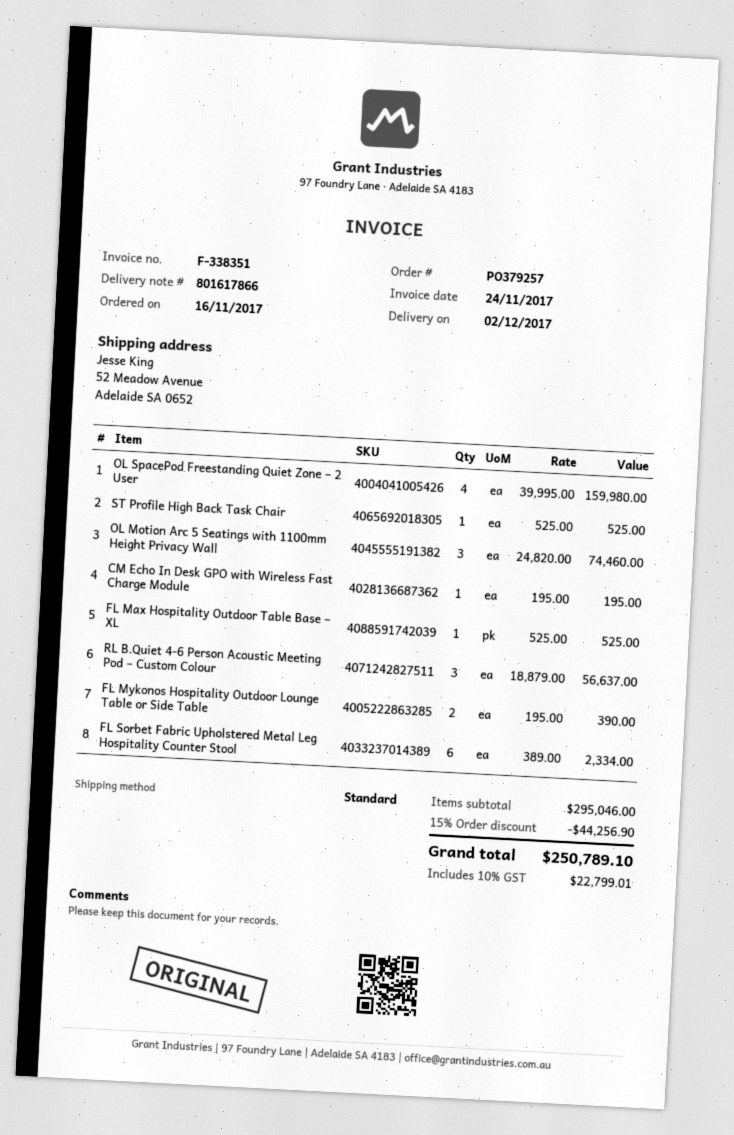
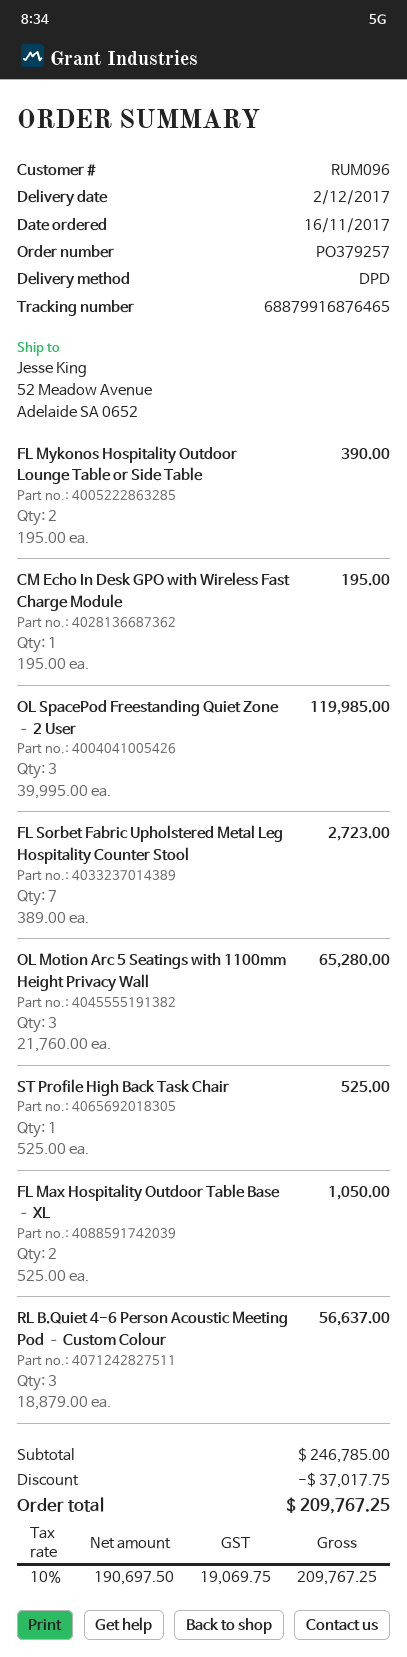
shipping method: standard -> DPD
OL SpacePod Freestanding Quiet Zone – 2 User: 4 x 39995.00 = 159980.00 -> 3 x 39995.00 = 119985.00
OL Motion Arc 5 Seatings with 1100mm Height Privacy Wall: 3 x 24820.00 = 74460.00 -> 3 x 21760.00 = 65280.00
FL Max Hospitality Outdoor Table Base – XL: 1 x 525.00 = 525.00 -> 2 x 525.00 = 1050.00
FL Sorbet Fabric Upholstered Metal Leg Hospitality Counter Stool: 6 x 389.00 = 2334.00 -> 7 x 389.00 = 2723.00
subtotal: 295046.00 -> 246785.00
discount: 44256.90 -> 37017.75
tax: 10% = 22799.01 -> 10% = 19069.75
total: 250789.10 -> 209767.25

